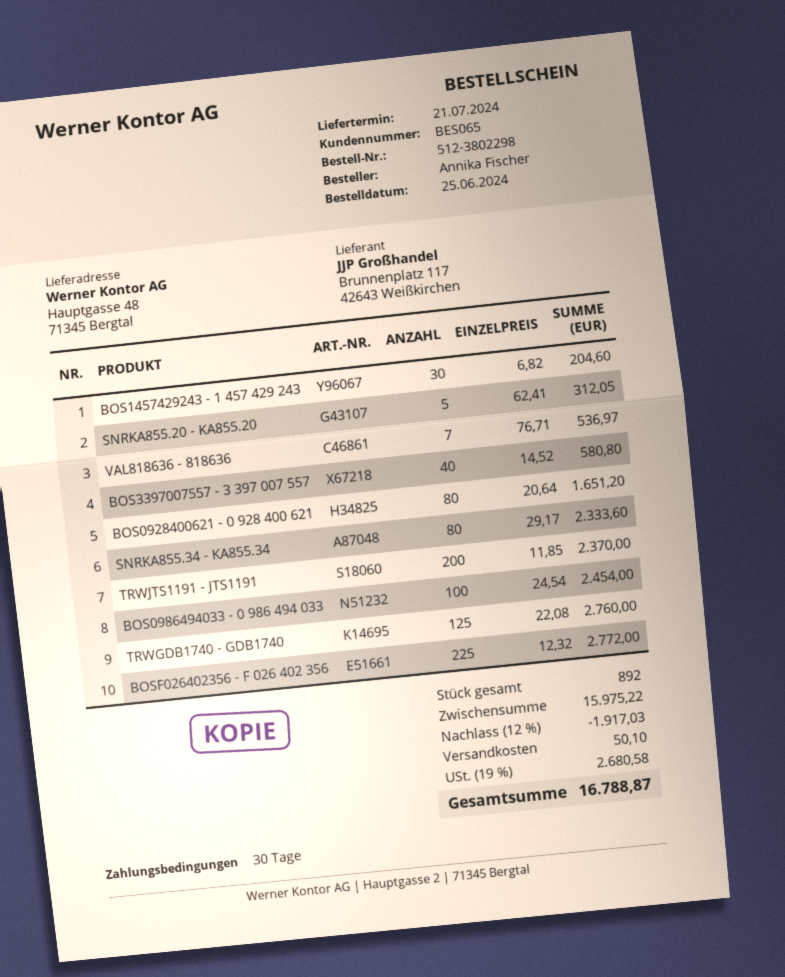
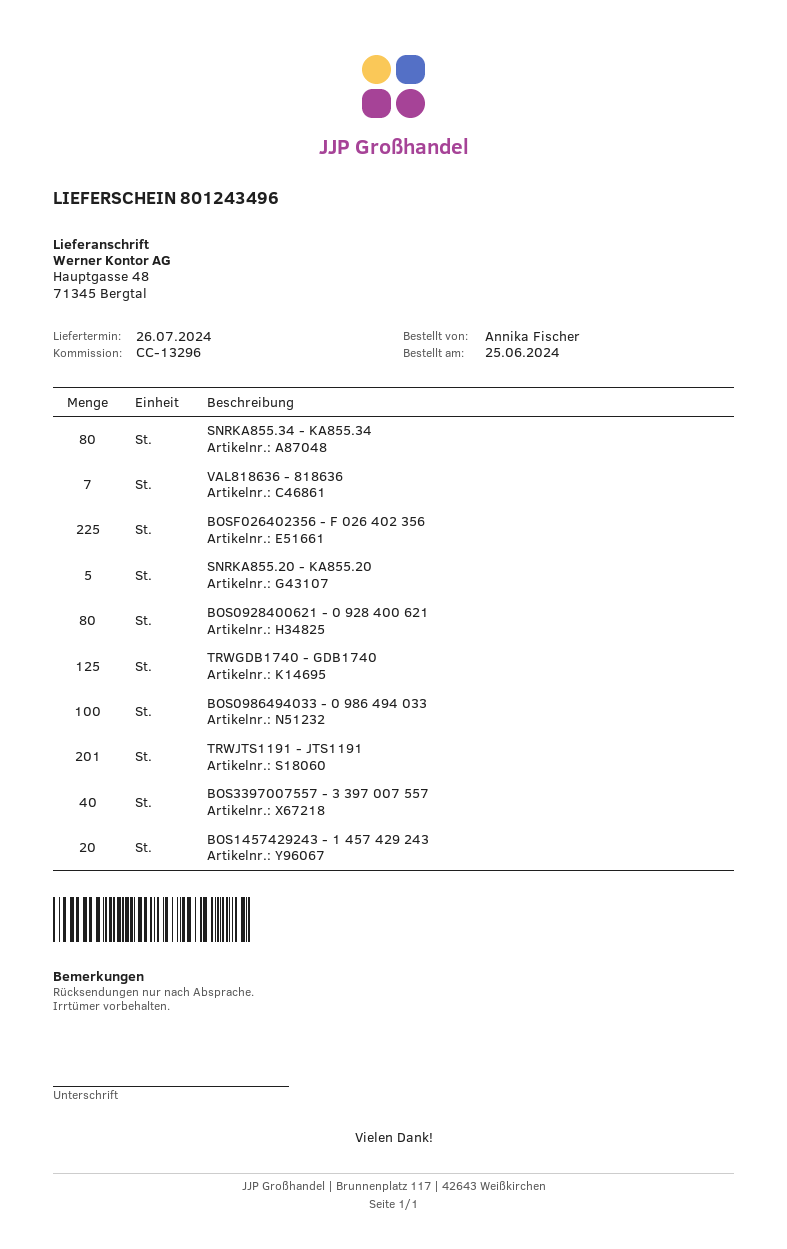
delivery date: 2024-07-21 -> 2024-07-26
BOS1457429243 - 1 457 429 243: 30 -> 20
TRWJTS1191 - JTS1191: 200 -> 201

